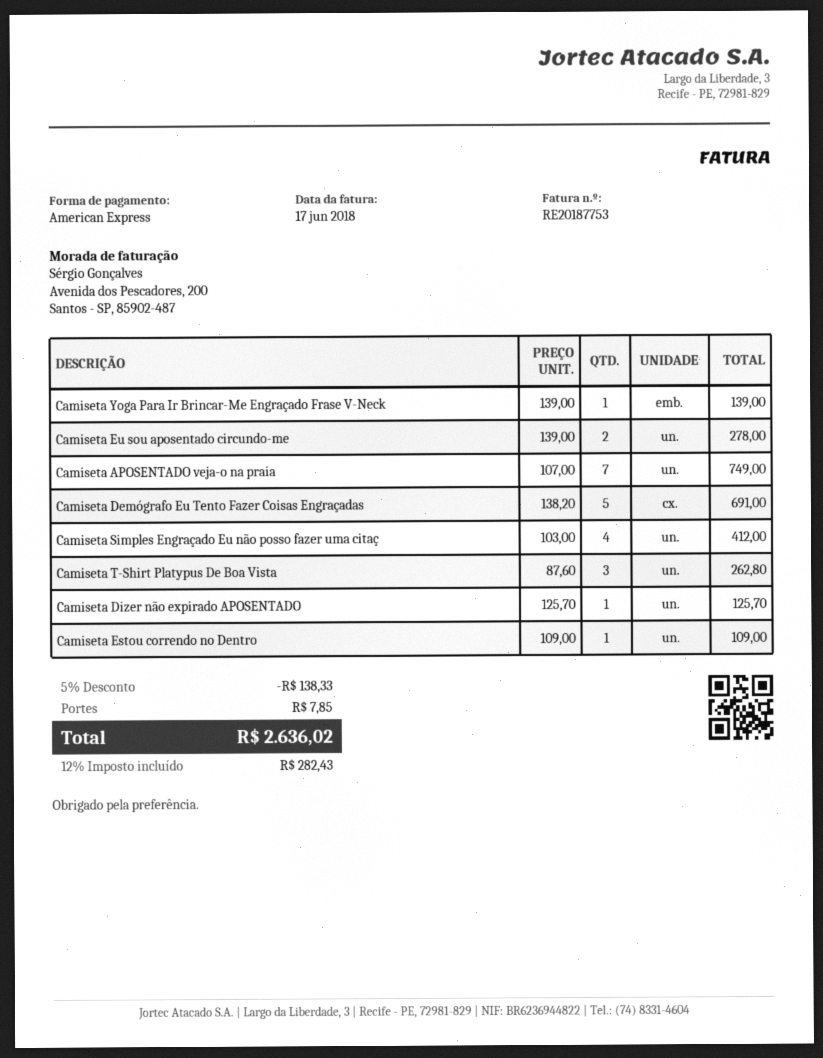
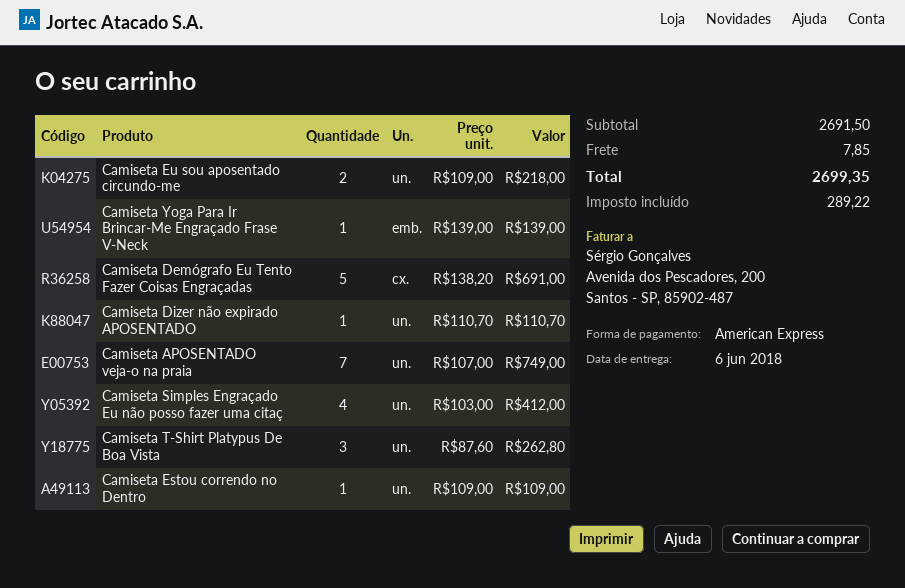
Camiseta Eu sou aposentado circundo-me: 2 x 139.00 = 278.00 -> 2 x 109.00 = 218.00
Camiseta Dizer não expirado APOSENTADO: 1 x 125.70 = 125.70 -> 1 x 110.70 = 110.70
discount: 5% = 138.33 -> none
tax: 282.43 -> 289.22
total: 2636.02 -> 2699.35

